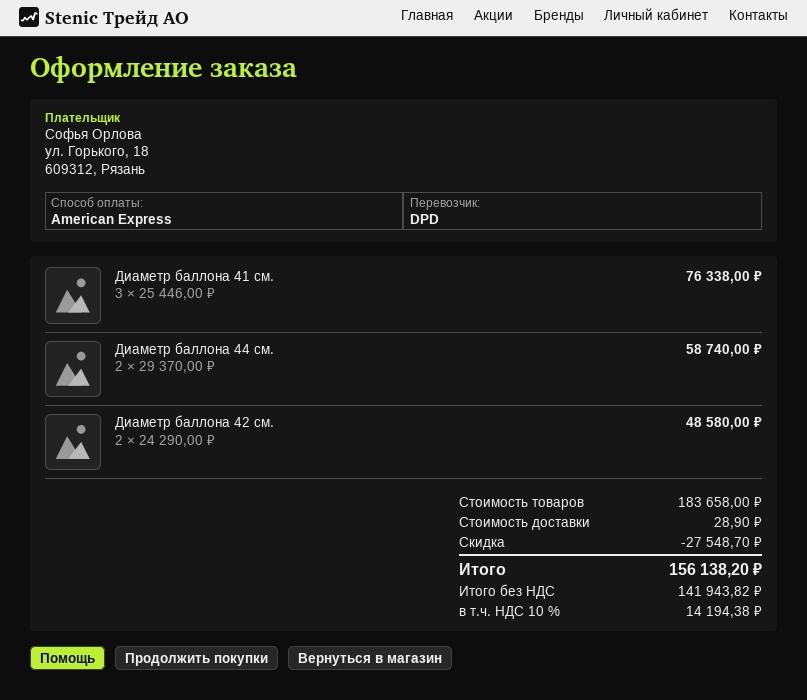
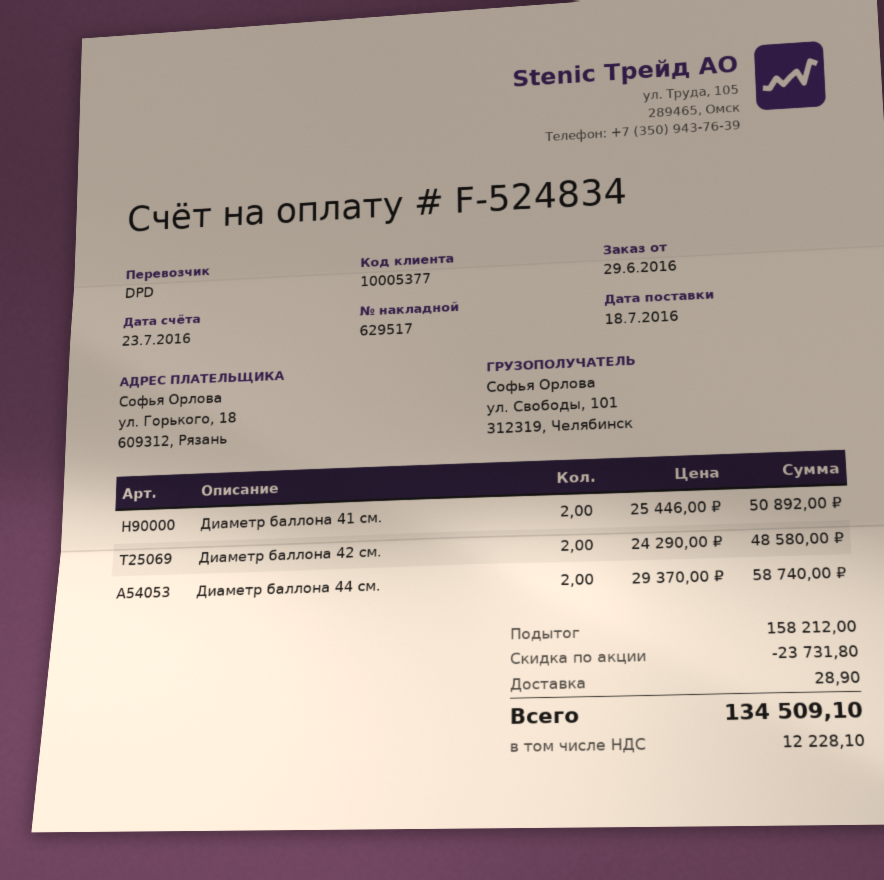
Диаметр баллона 41 см.: 3 x 25446.00 = 76338.00 -> 2 x 25446.00 = 50892.00
subtotal: 183658.00 -> 158212.00
discount: 27548.70 -> 23731.80
tax: 14194.38 -> 12228.10
total: 156138.20 -> 134509.10

